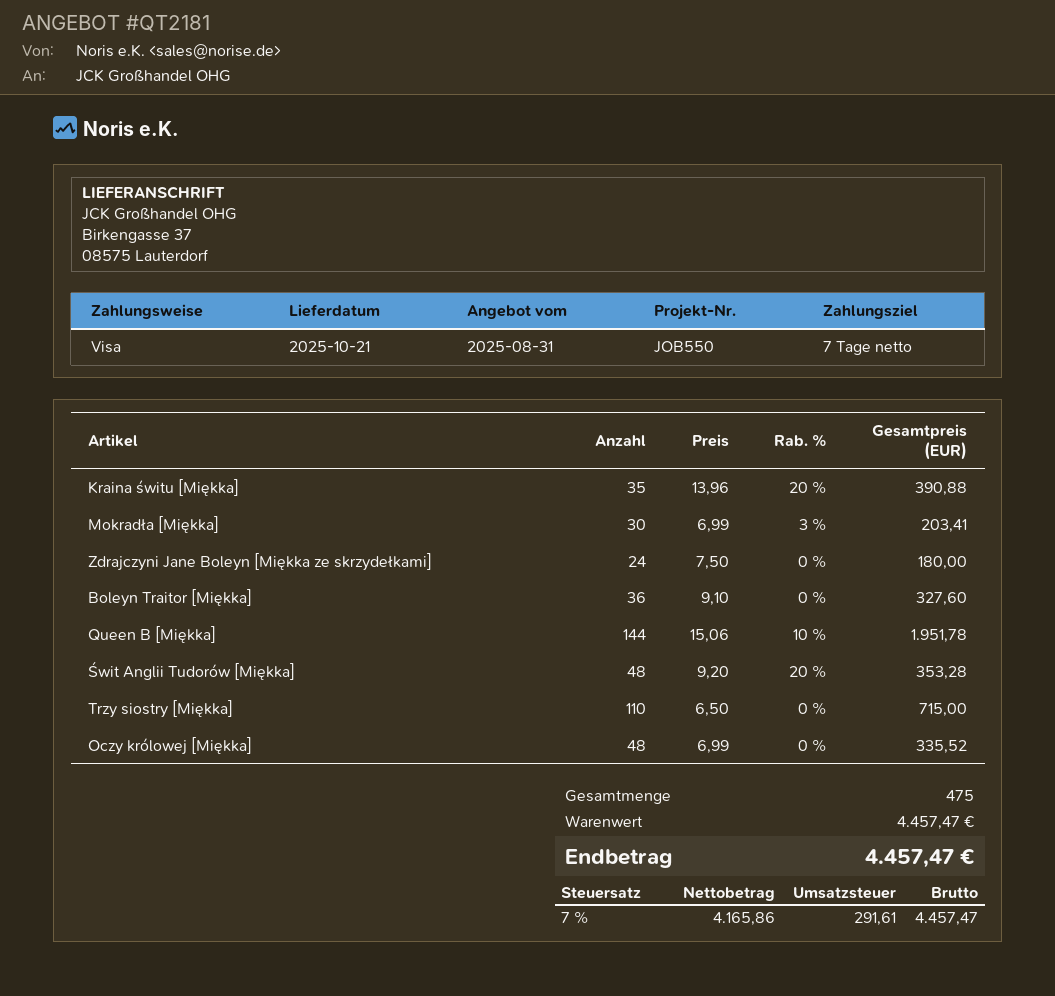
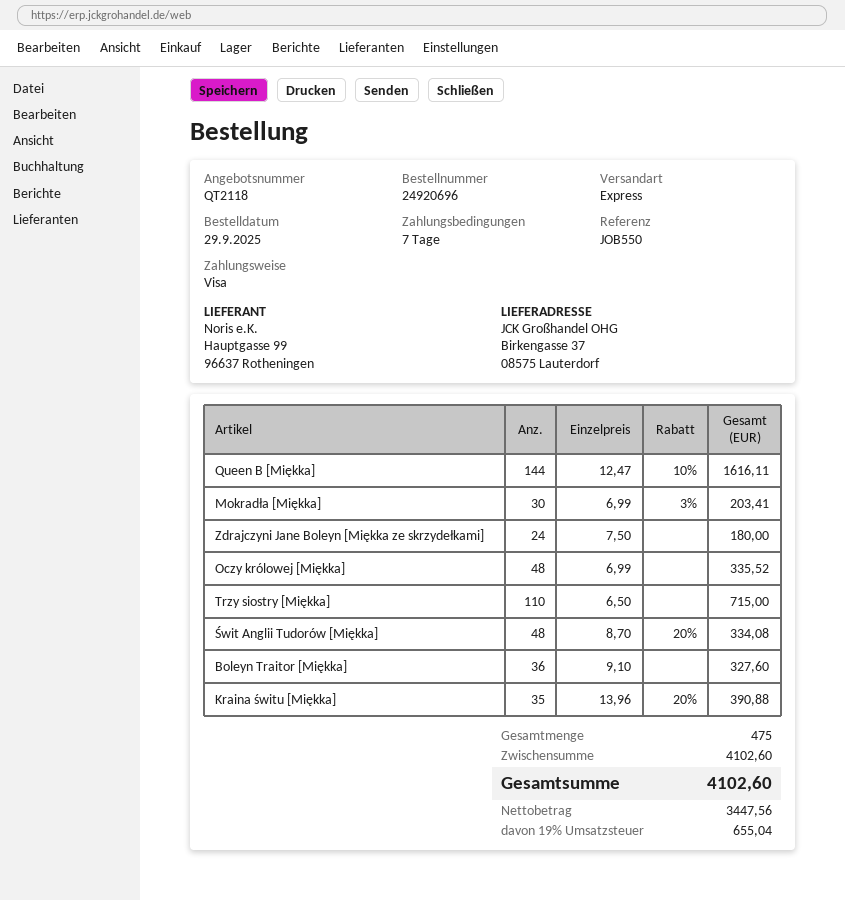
quote number: QT2181 -> QT2118
Queen B [Miękka]: 144 x 15.06 - 10% = 1951.78 -> 144 x 12.47 - 10% = 1616.11
Świt Anglii Tudorów [Miękka]: 48 x 9.20 - 20% = 353.28 -> 48 x 8.70 - 20% = 334.08
subtotal: 4457.47 -> 4102.60
net: 4165.86 -> 3447.56
tax: 7% = 291.61 -> 19% = 655.04
total: 4457.47 -> 4102.60

